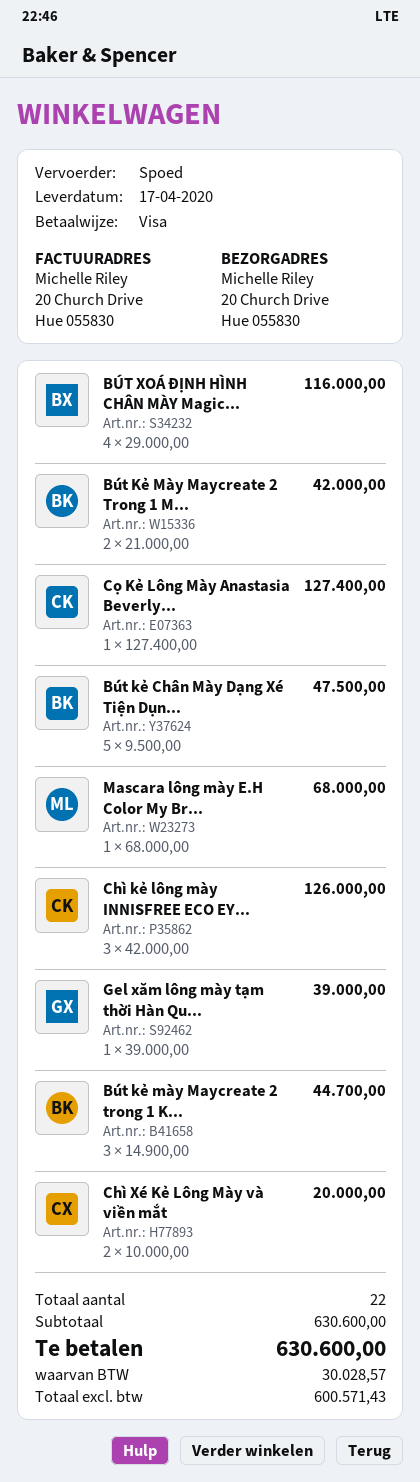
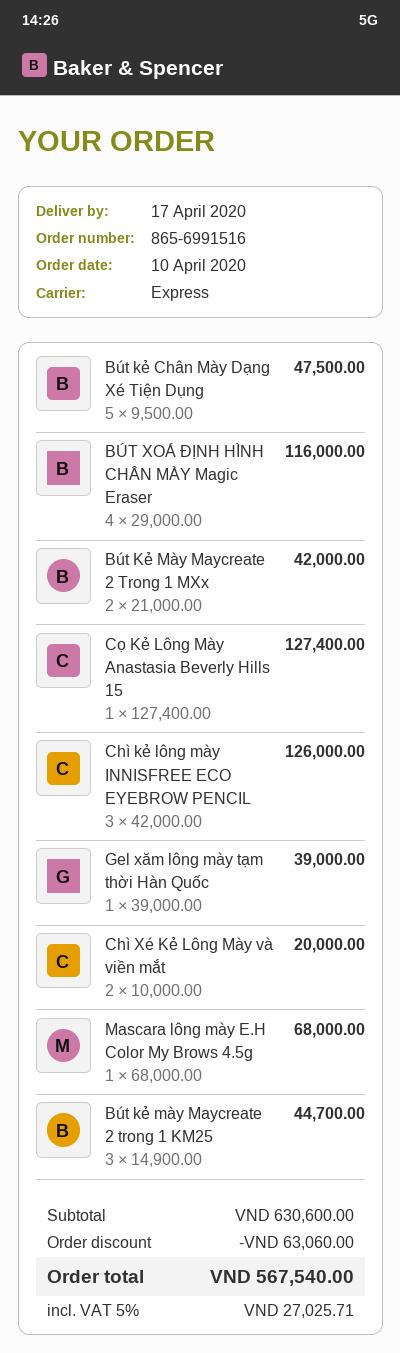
discount: none -> 63060.00
tax: 30028.57 -> 27025.71
total: 630600.00 -> 567540.00

